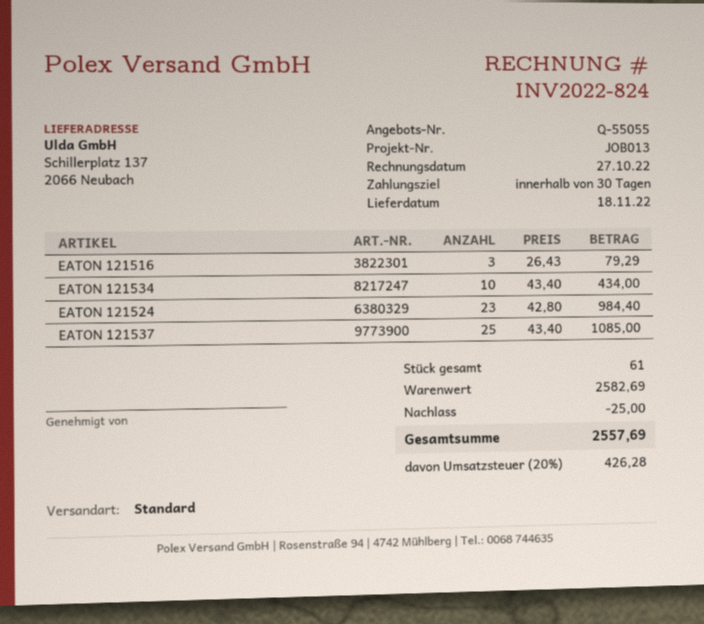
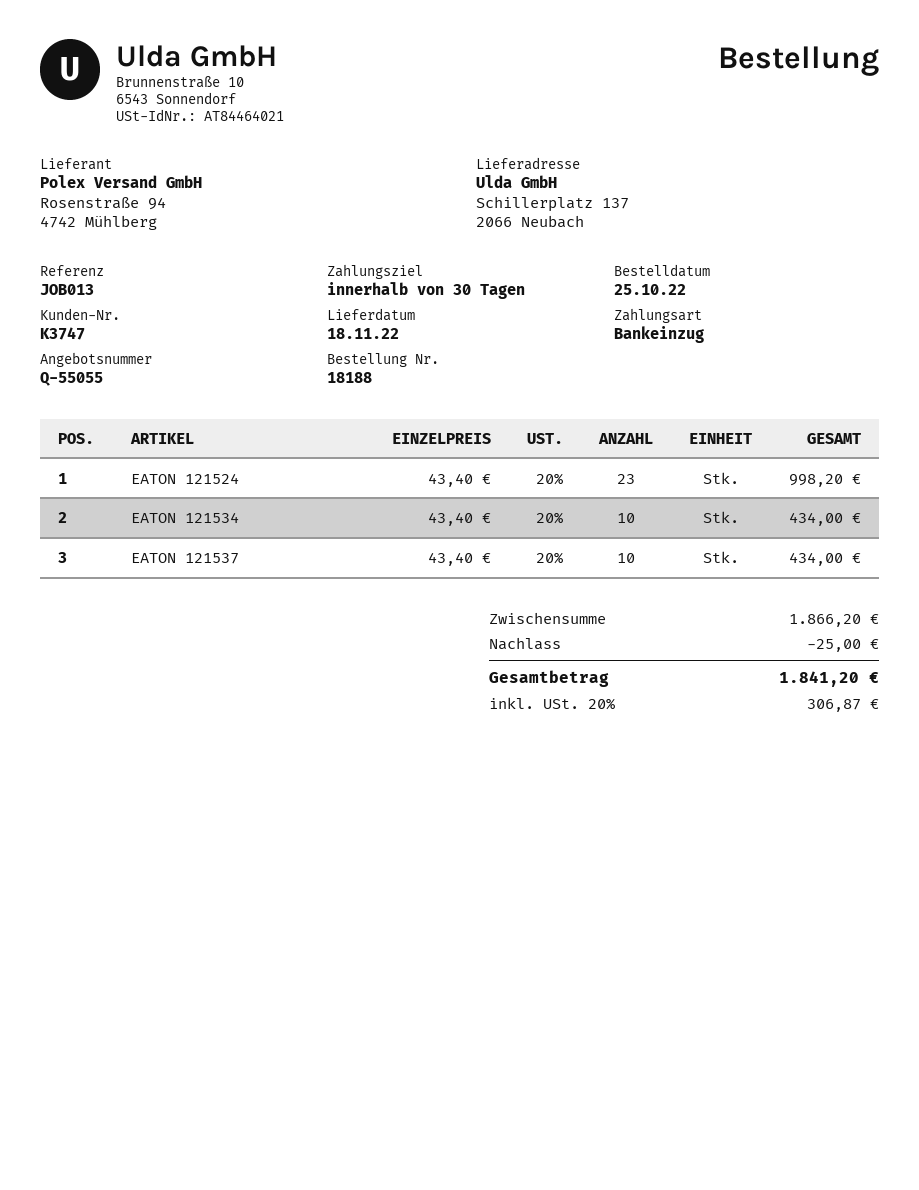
EATON 121516: 3 x 26.43 = 79.29 -> none
EATON 121524: 23 x 42.80 = 984.40 -> 23 x 43.40 = 998.20
EATON 121537: 25 x 43.40 = 1085.00 -> 10 x 43.40 = 434.00
subtotal: 2582.69 -> 1866.20
tax: 20% = 426.28 -> 20% = 306.87
total: 2557.69 -> 1841.20

